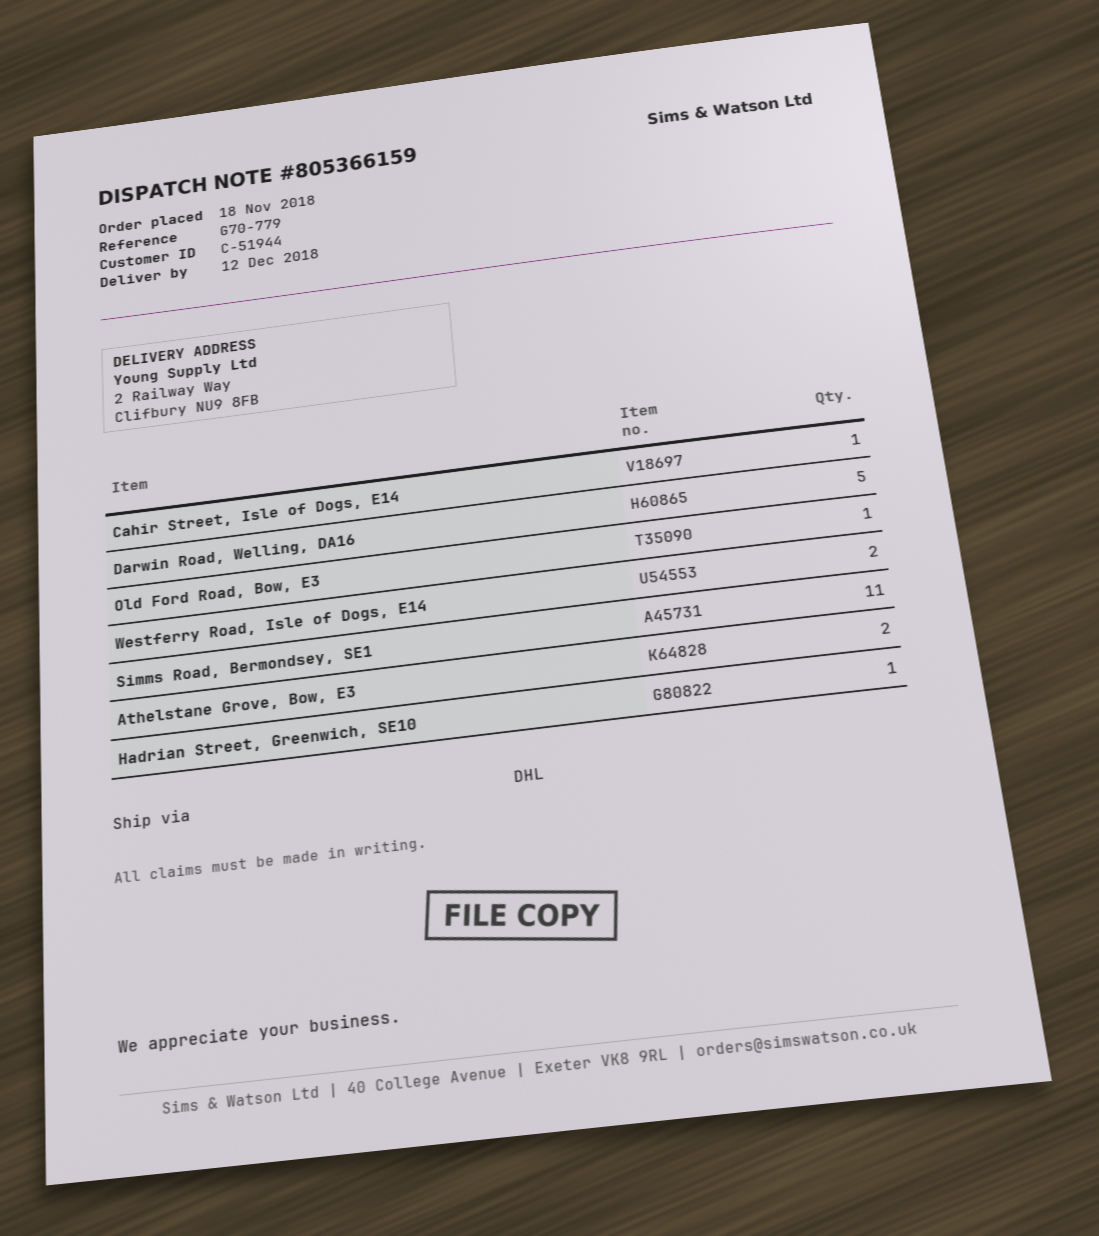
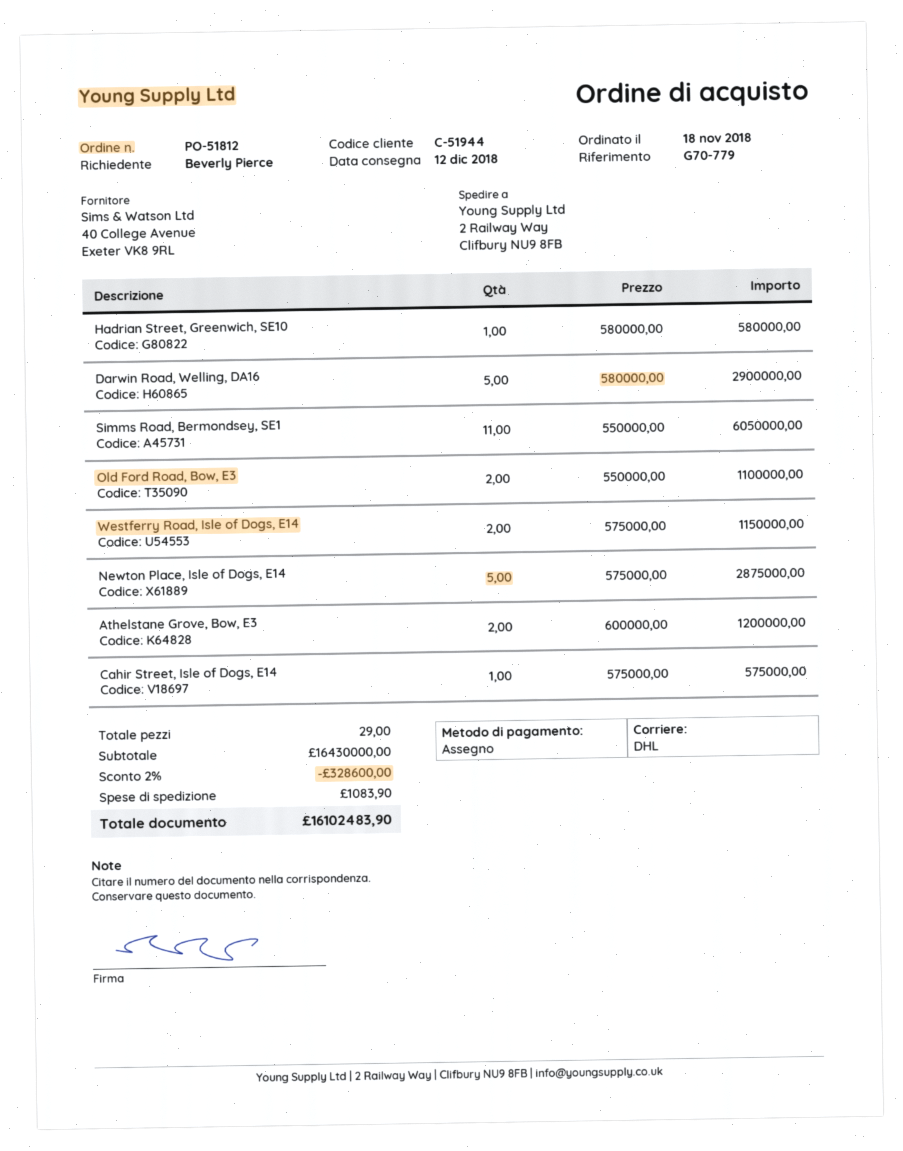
Old Ford Road, Bow, E3: 1 -> 2
Newton Place, Isle of Dogs, E14: none -> 5

